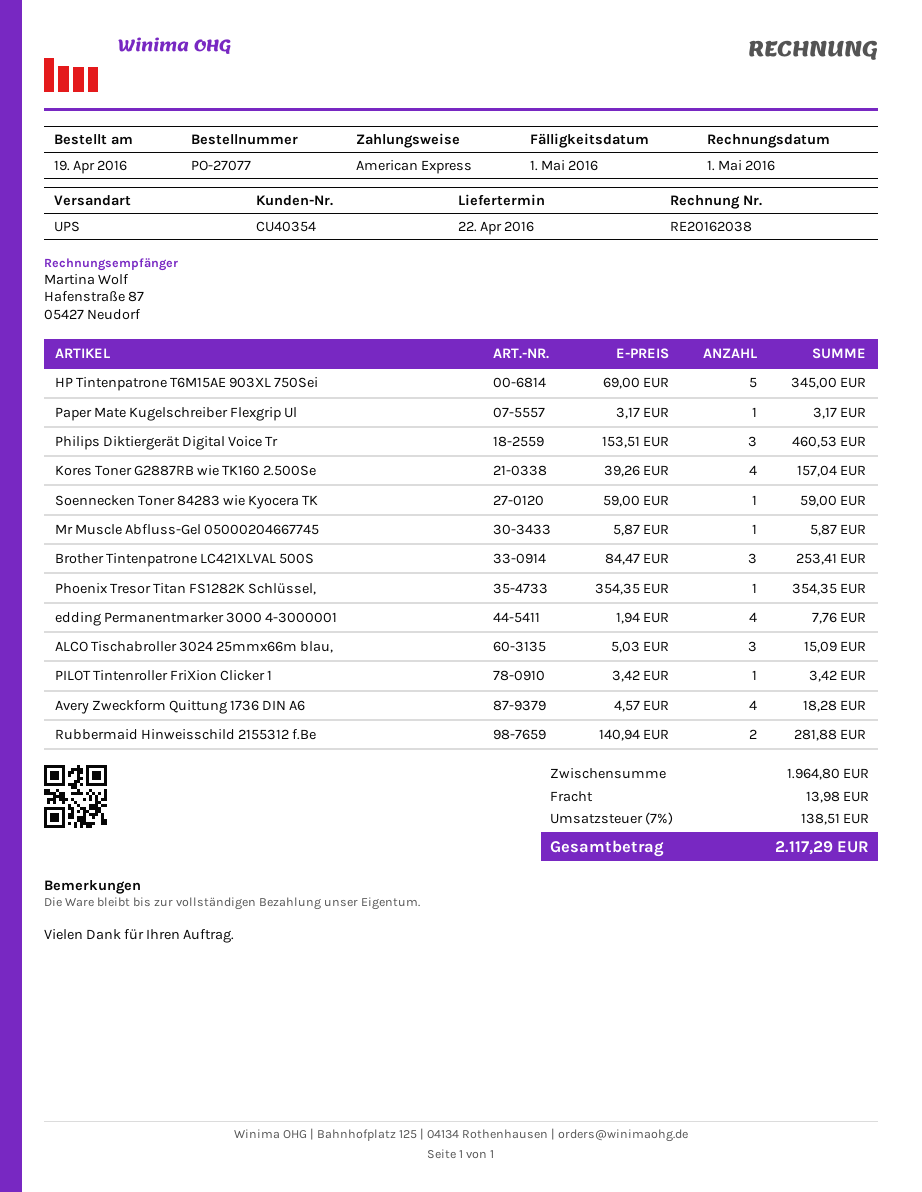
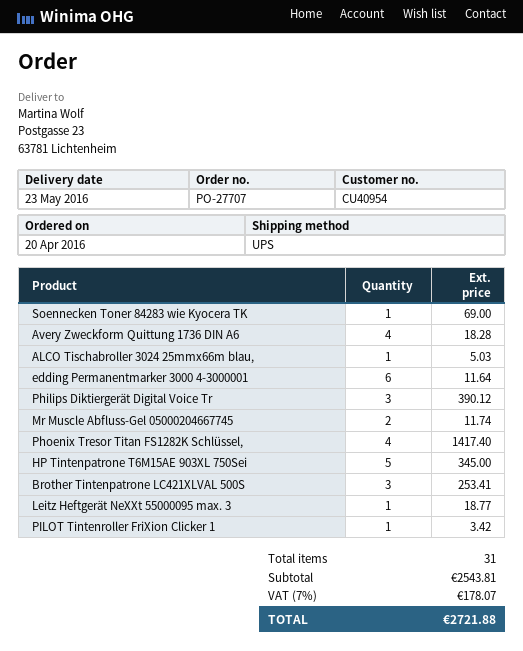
order number: PO-27077 -> PO-27707
order date: 2016-04-19 -> 2016-04-20
delivery date: 2016-04-22 -> 2016-05-23
customer number: CU40354 -> CU40954
Paper Mate Kugelschreiber Flexgrip Ul: 1 for 3.17 -> none
Philips Diktiergerät Digital Voice Tr: 3 for 460.53 -> 3 for 390.12
Kores Toner G2887RB wie TK160 2.500Se: 4 for 157.04 -> none
Soennecken Toner 84283 wie Kyocera TK: 1 for 59.00 -> 1 for 69.00
Mr Muscle Abfluss-Gel 05000204667745: 1 for 5.87 -> 2 for 11.74
Phoenix Tresor Titan FS1282K Schlüssel,: 1 for 354.35 -> 4 for 1417.40
edding Permanentmarker 3000 4-3000001: 4 for 7.76 -> 6 for 11.64
ALCO Tischabroller 3024 25mmx66m blau,: 3 for 15.09 -> 1 for 5.03
Rubbermaid Hinweisschild 2155312 f.Be: 2 for 281.88 -> none
Leitz Heftgerät NeXXt 55000095 max. 3: none -> 1 for 18.77
subtotal: 1964.80 -> 2543.81
shipping: 13.98 -> none
tax: 7% = 138.51 -> 7% = 178.07
total: 2117.29 -> 2721.88

